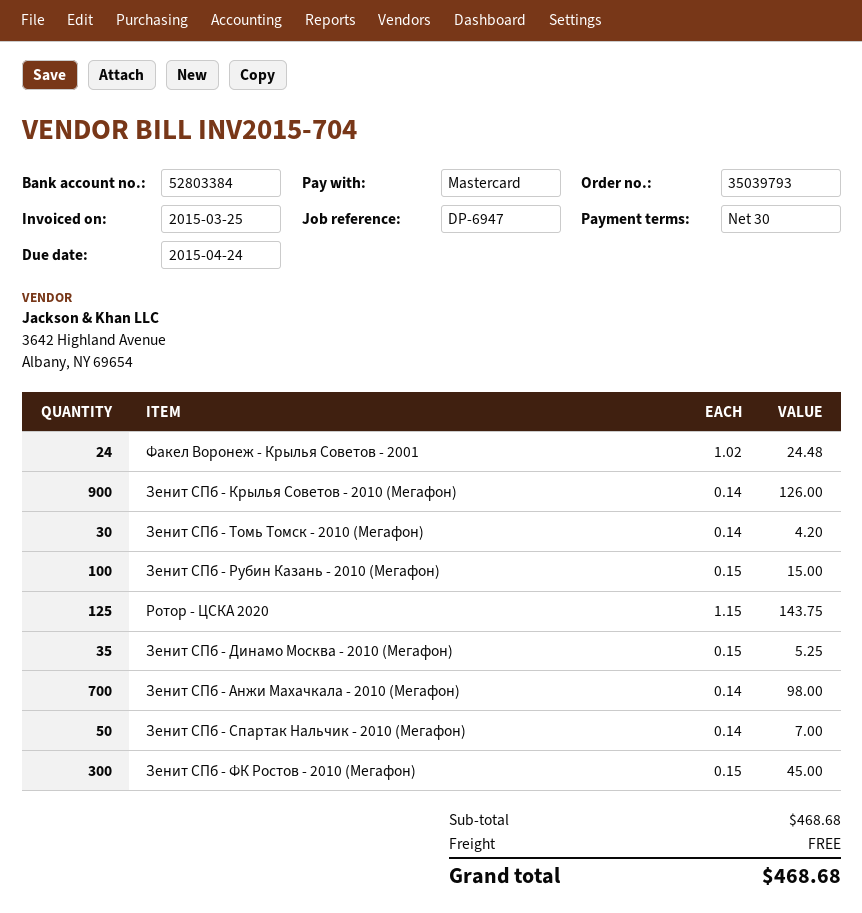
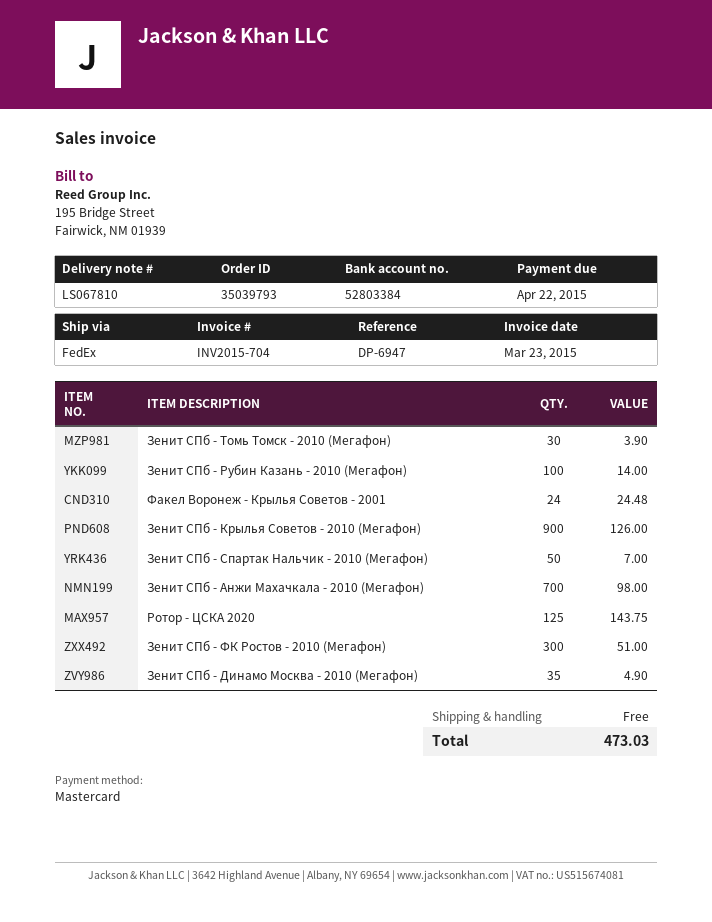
invoice date: 2015-03-25 -> 2015-03-23
due date: 2015-04-24 -> 2015-04-22
Зенит СПб - Томь Томск - 2010 (Мегафон): 30 for 4.20 -> 30 for 3.90
Зенит СПб - Рубин Казань - 2010 (Мегафон): 100 for 15.00 -> 100 for 14.00
Зенит СПб - Динамо Москва - 2010 (Мегафон): 35 for 5.25 -> 35 for 4.90
Зенит СПб - ФК Ростов - 2010 (Мегафон): 300 for 45.00 -> 300 for 51.00
total: 468.68 -> 473.03

